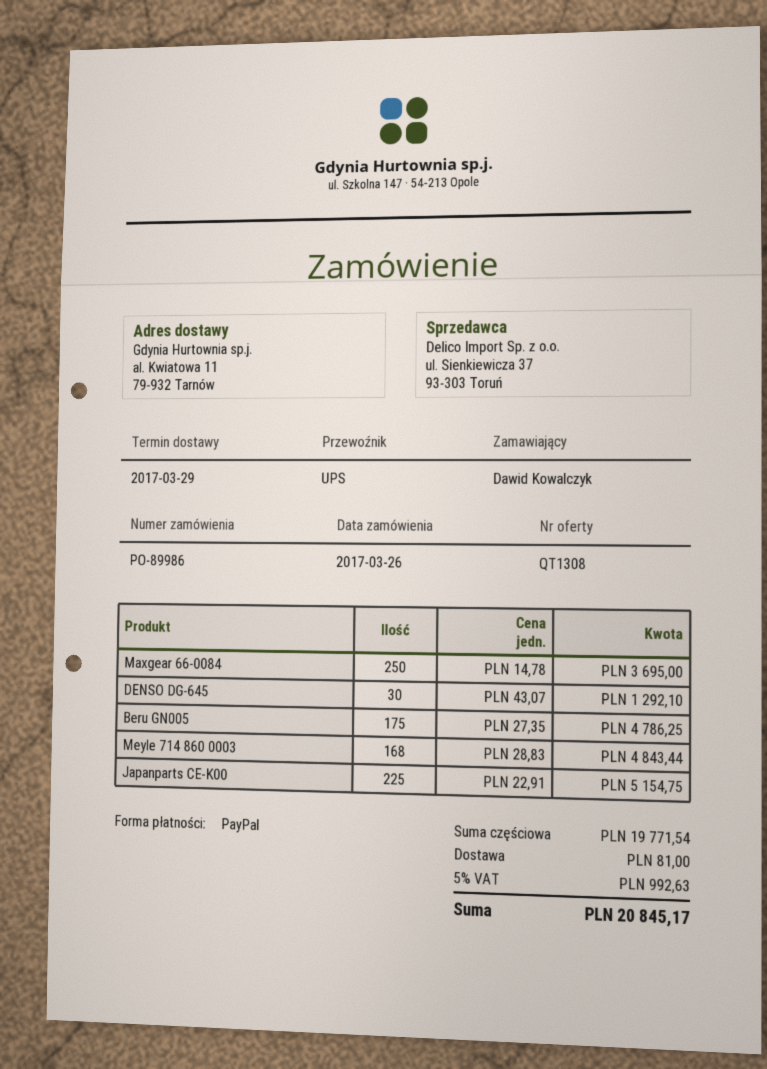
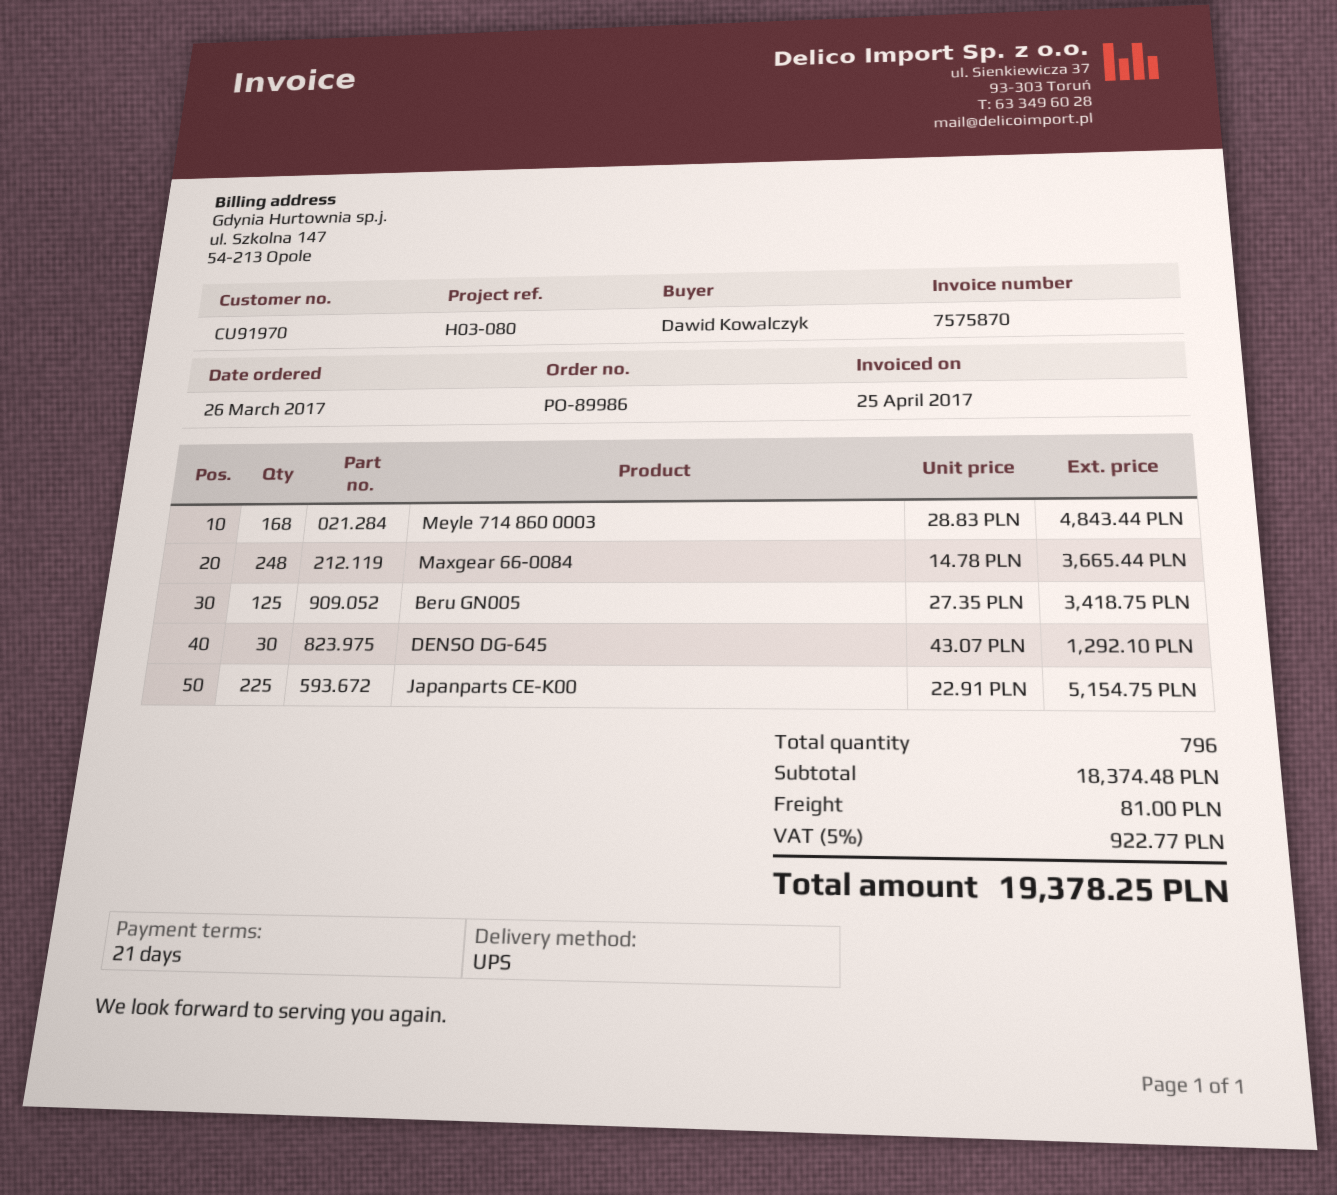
Maxgear 66-0084: 250 x 14.78 = 3695.00 -> 248 x 14.78 = 3665.44
Beru GN005: 175 x 27.35 = 4786.25 -> 125 x 27.35 = 3418.75
subtotal: 19771.54 -> 18374.48
tax: 5% = 992.63 -> 5% = 922.77
total: 20845.17 -> 19378.25

